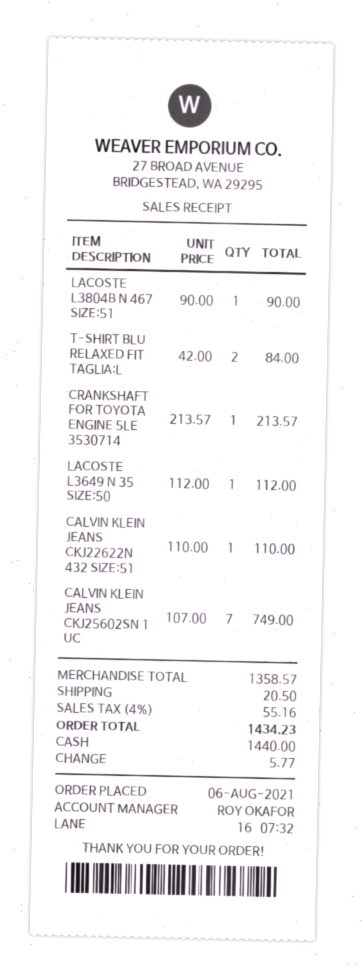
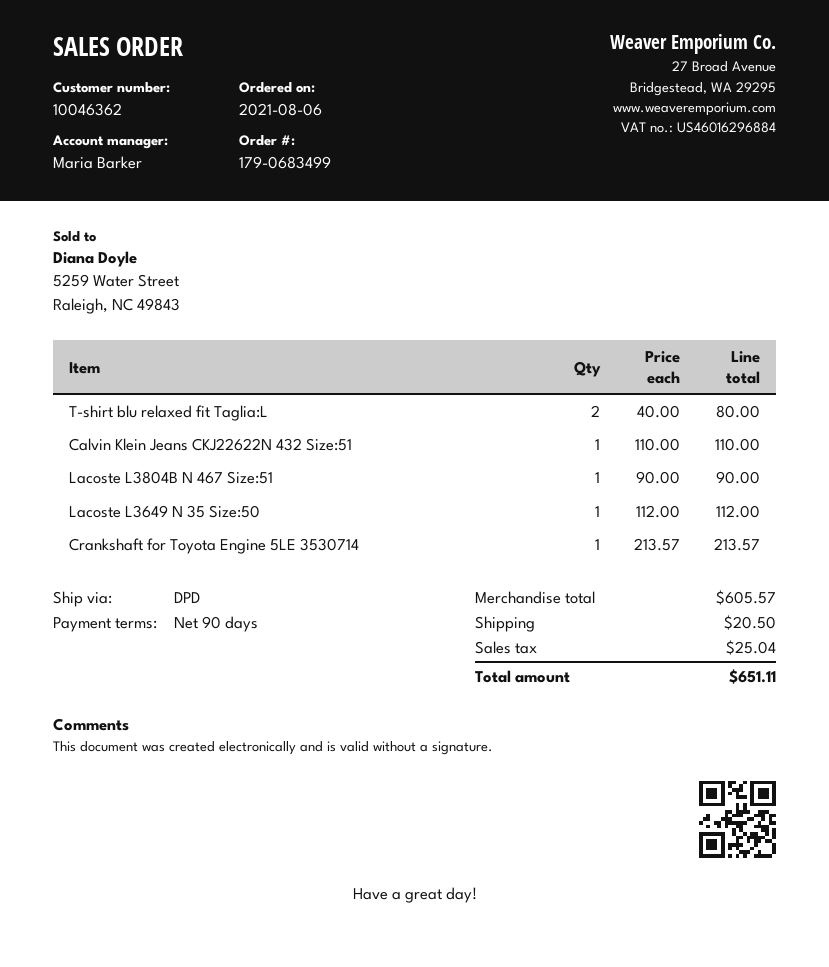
sales rep: ROY OKAFOR -> Maria Barker
T-SHIRT BLU RELAXED FIT TAGLIA:L: 2 x 42.00 = 84.00 -> 2 x 40.00 = 80.00
CALVIN KLEIN JEANS CKJ25602SN 1 UC: 7 x 107.00 = 749.00 -> none
subtotal: 1358.57 -> 605.57
tax: 55.16 -> 25.04
total: 1434.23 -> 651.11

